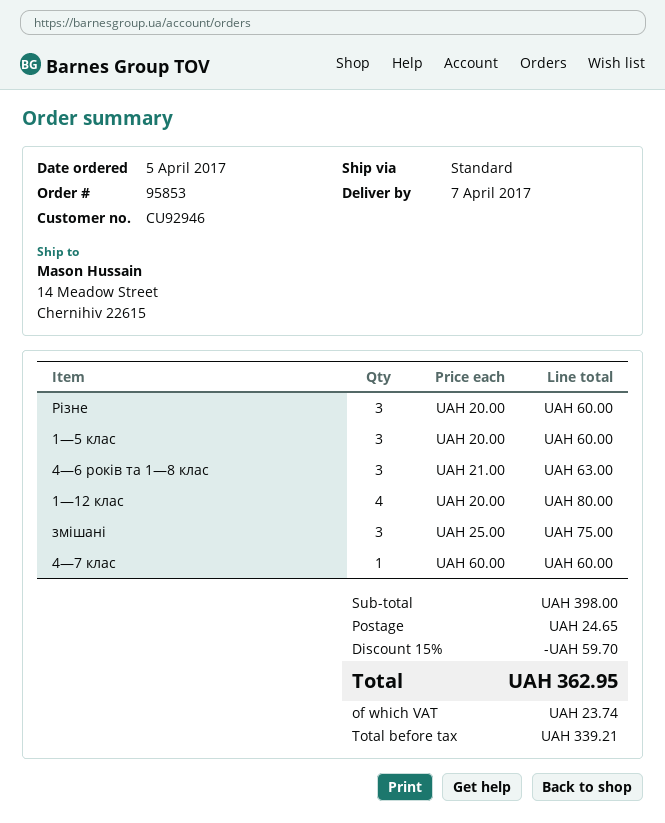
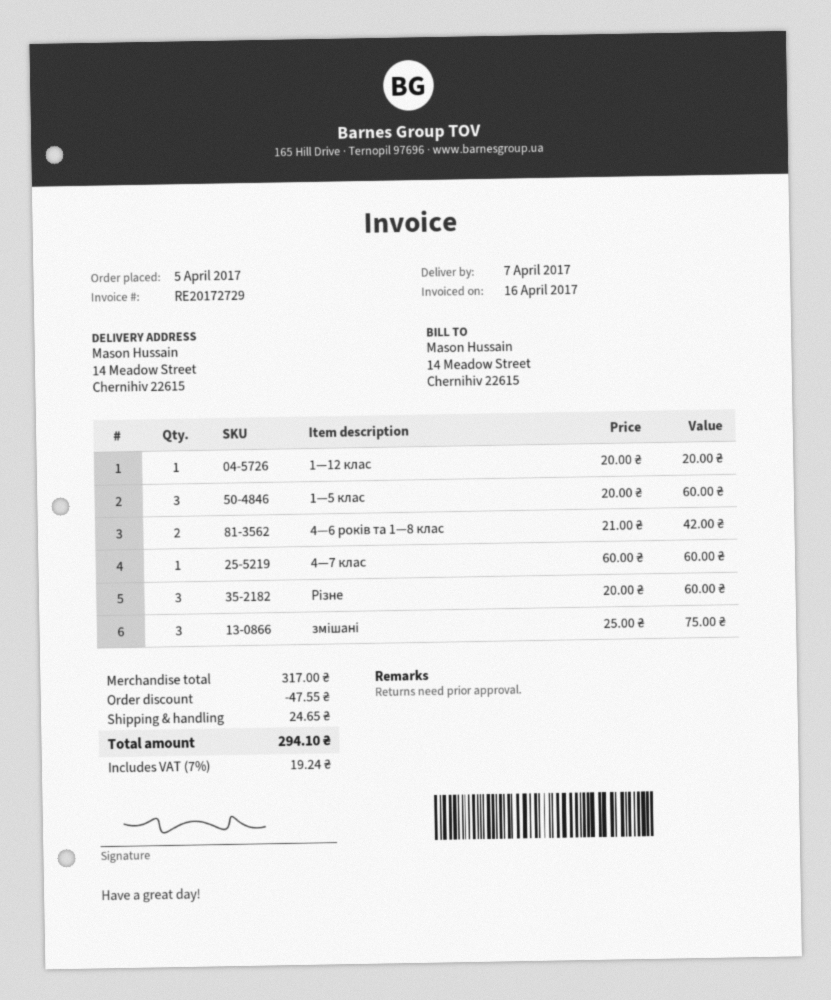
4—6 років та 1—8 клас: 3 x 21.00 = 63.00 -> 2 x 21.00 = 42.00
1—12 клас: 4 x 20.00 = 80.00 -> 1 x 20.00 = 20.00
subtotal: 398.00 -> 317.00
discount: 59.70 -> 47.55
tax: 23.74 -> 19.24
total: 362.95 -> 294.10

